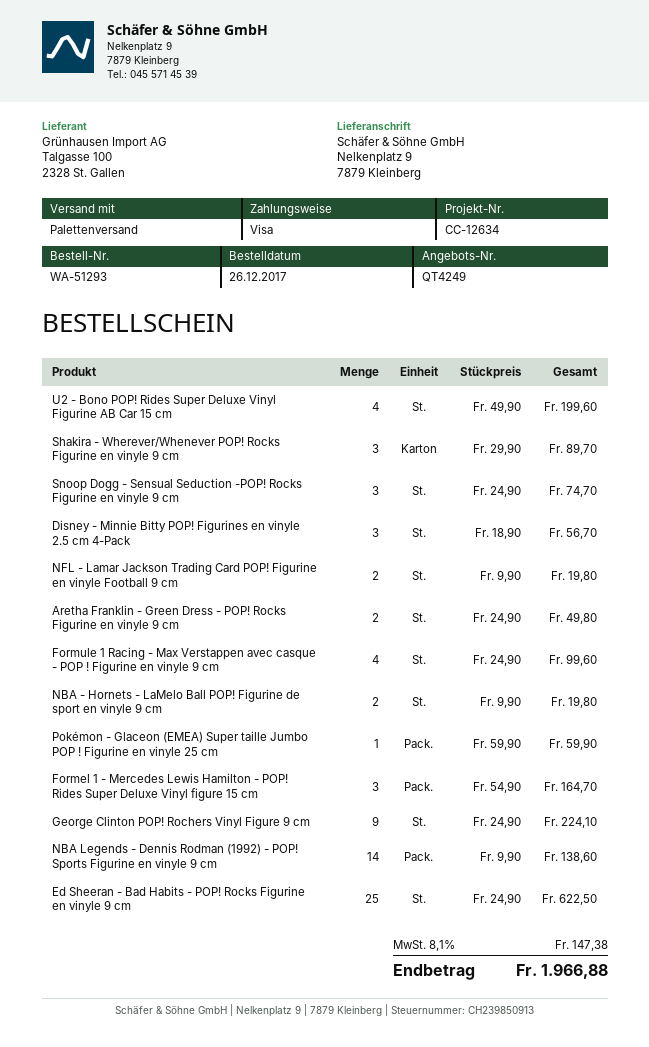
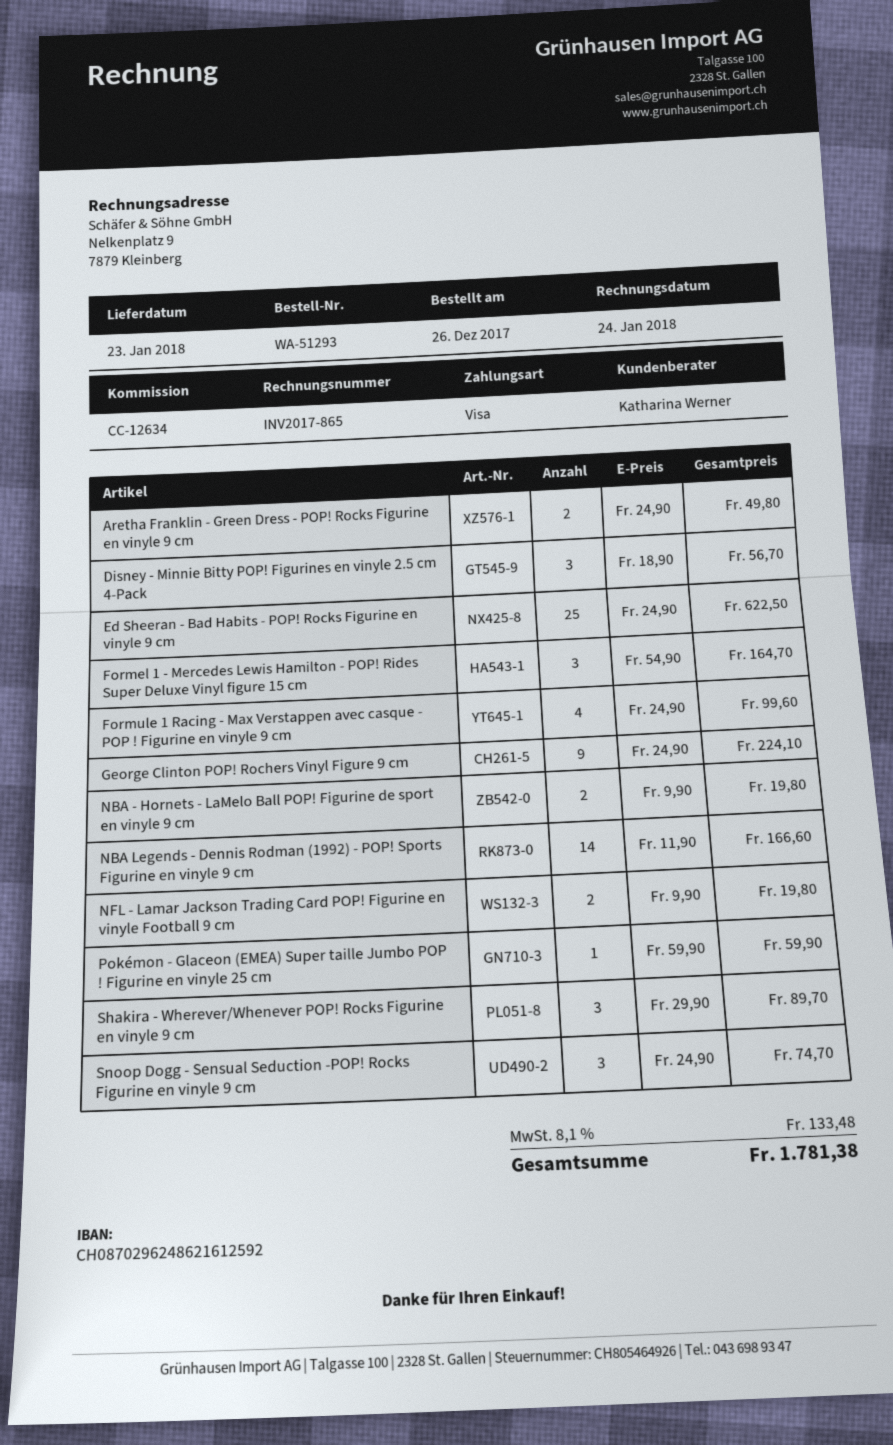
U2 - Bono POP! Rides Super Deluxe Vinyl Figurine AB Car 15 cm: 4 x 49.90 = 199.60 -> none
NBA Legends - Dennis Rodman (1992) - POP! Sports Figurine en vinyle 9 cm: 14 x 9.90 = 138.60 -> 14 x 11.90 = 166.60
tax: 8.1% = 147.38 -> 8.1% = 133.48
total: 1966.88 -> 1781.38

